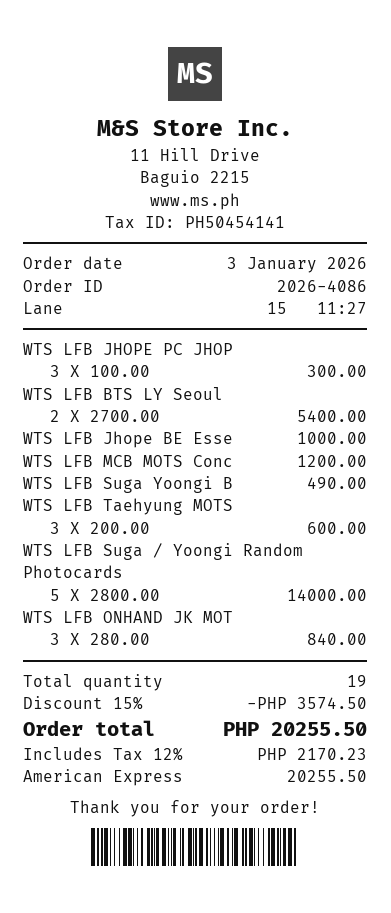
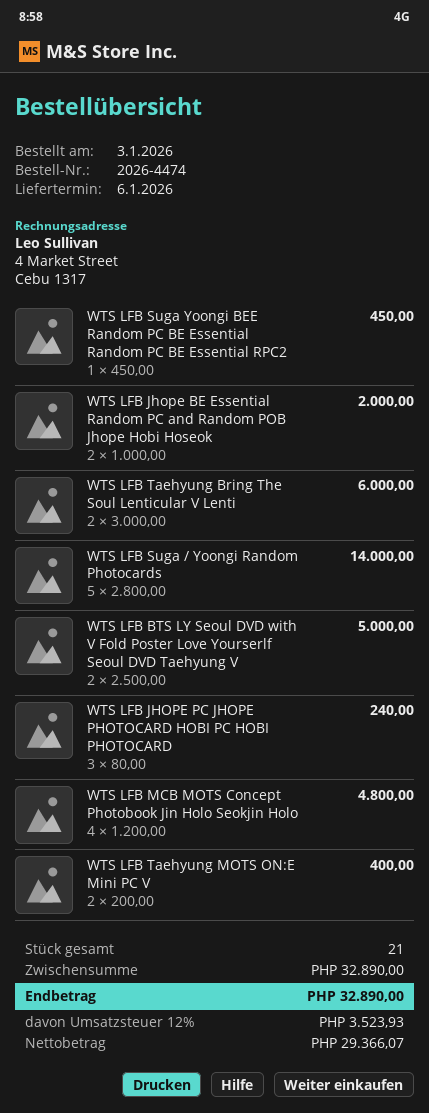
order number: 2026-4086 -> 2026-4474
WTS LFB JHOPE PC JHOP: 3 x 100.00 = 300.00 -> 3 x 80.00 = 240.00
WTS LFB BTS LY Seoul: 2 x 2700.00 = 5400.00 -> 2 x 2500.00 = 5000.00
WTS LFB Jhope BE Esse: 1 x 1000.00 = 1000.00 -> 2 x 1000.00 = 2000.00
WTS LFB MCB MOTS Conc: 1 x 1200.00 = 1200.00 -> 4 x 1200.00 = 4800.00
WTS LFB Suga Yoongi B: 1 x 490.00 = 490.00 -> 1 x 450.00 = 450.00
WTS LFB Taehyung MOTS: 3 x 200.00 = 600.00 -> 2 x 200.00 = 400.00
WTS LFB ONHAND JK MOT: 3 x 280.00 = 840.00 -> none
WTS LFB Taehyung Bring The Soul Lenticular V Lenti: none -> 2 x 3000.00 = 6000.00
total quantity: 19 -> 21
discount: 15% = 3574.50 -> none
tax: 12% = 2170.23 -> 12% = 3523.93
total: 20255.50 -> 32890.00

